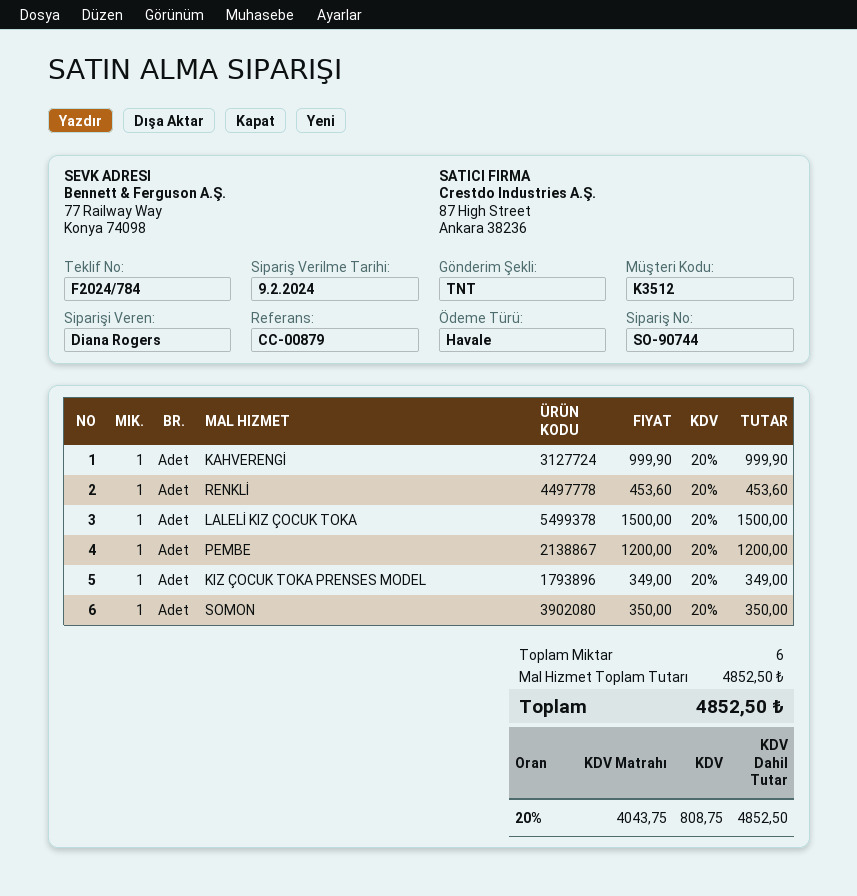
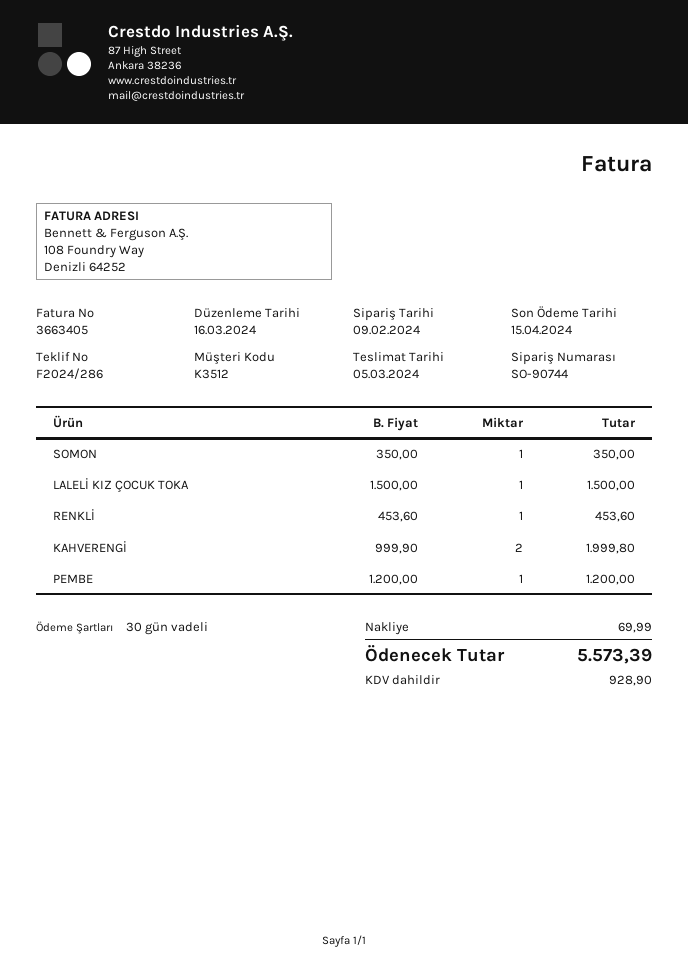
quote number: F2024/784 -> F2024/286
KAHVERENGİ: 1 x 999.90 = 999.90 -> 2 x 999.90 = 1999.80
KIZ ÇOCUK TOKA PRENSES MODEL: 1 x 349.00 = 349.00 -> none
shipping: none -> 69.99
tax: 808.75 -> 928.90
total: 4852.50 -> 5573.39

